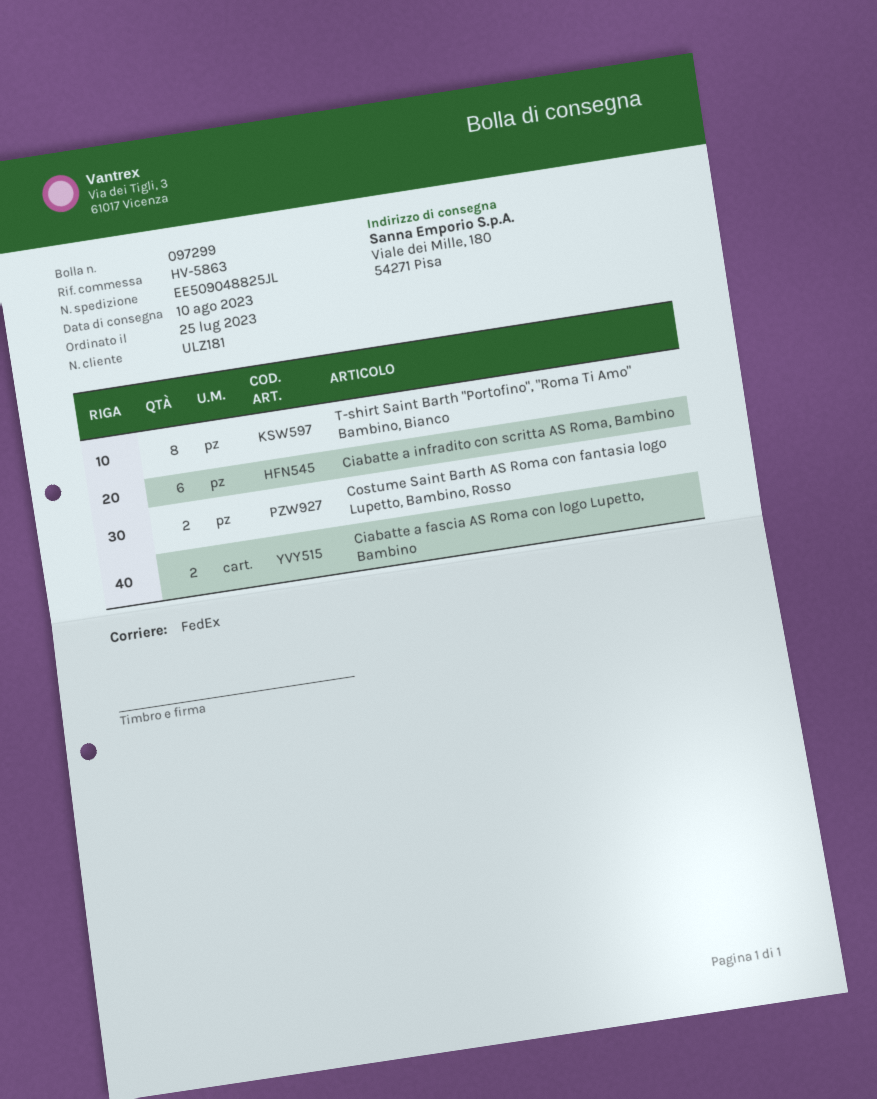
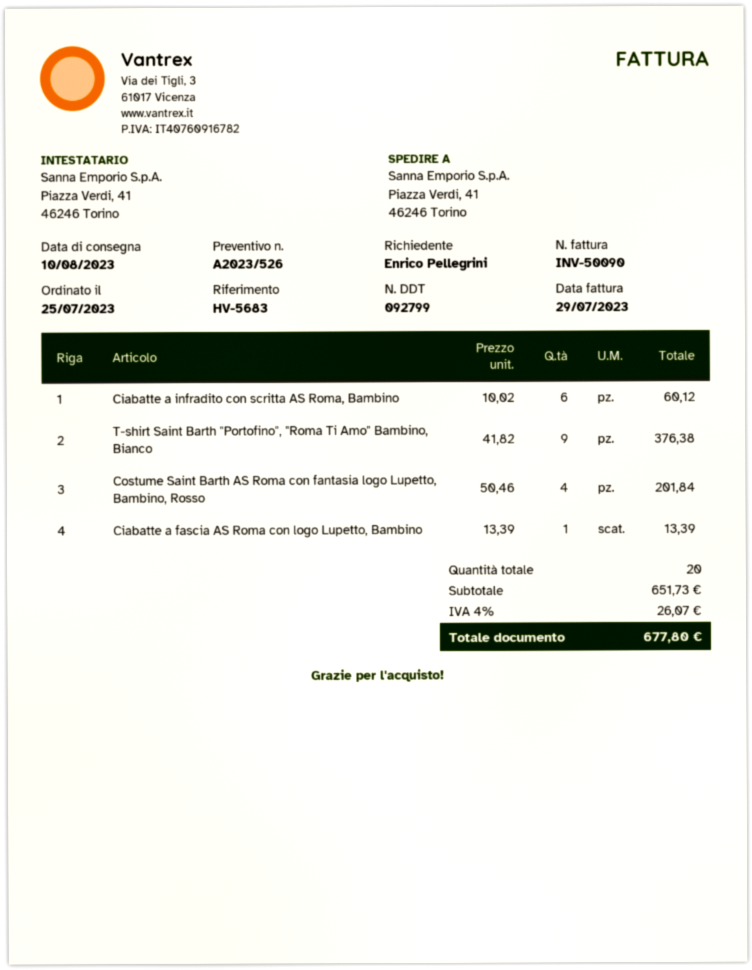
delivery note number: 097299 -> 092799
reference: HV-5863 -> HV-5683
ship to: Viale dei Mille, 180, 54271 Pisa -> Piazza Verdi, 41, 46246 Torino
T-shirt Saint Barth "Portofino", "Roma Ti Amo" Bambino, Bianco: 8 -> 9
Costume Saint Barth AS Roma con fantasia logo Lupetto, Bambino, Rosso: 2 -> 4
Ciabatte a fascia AS Roma con logo Lupetto, Bambino: 2 -> 1

